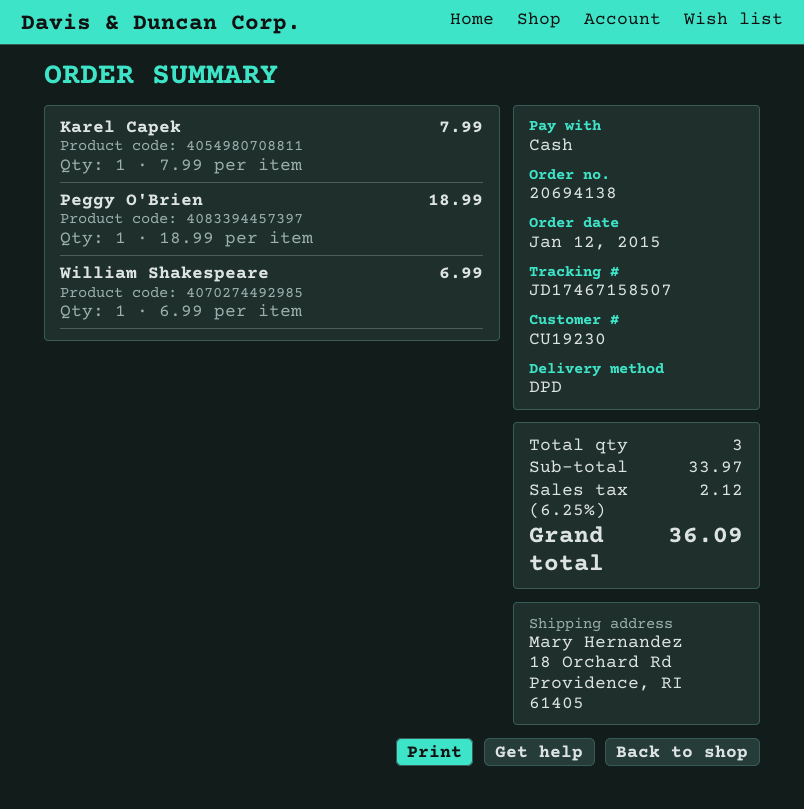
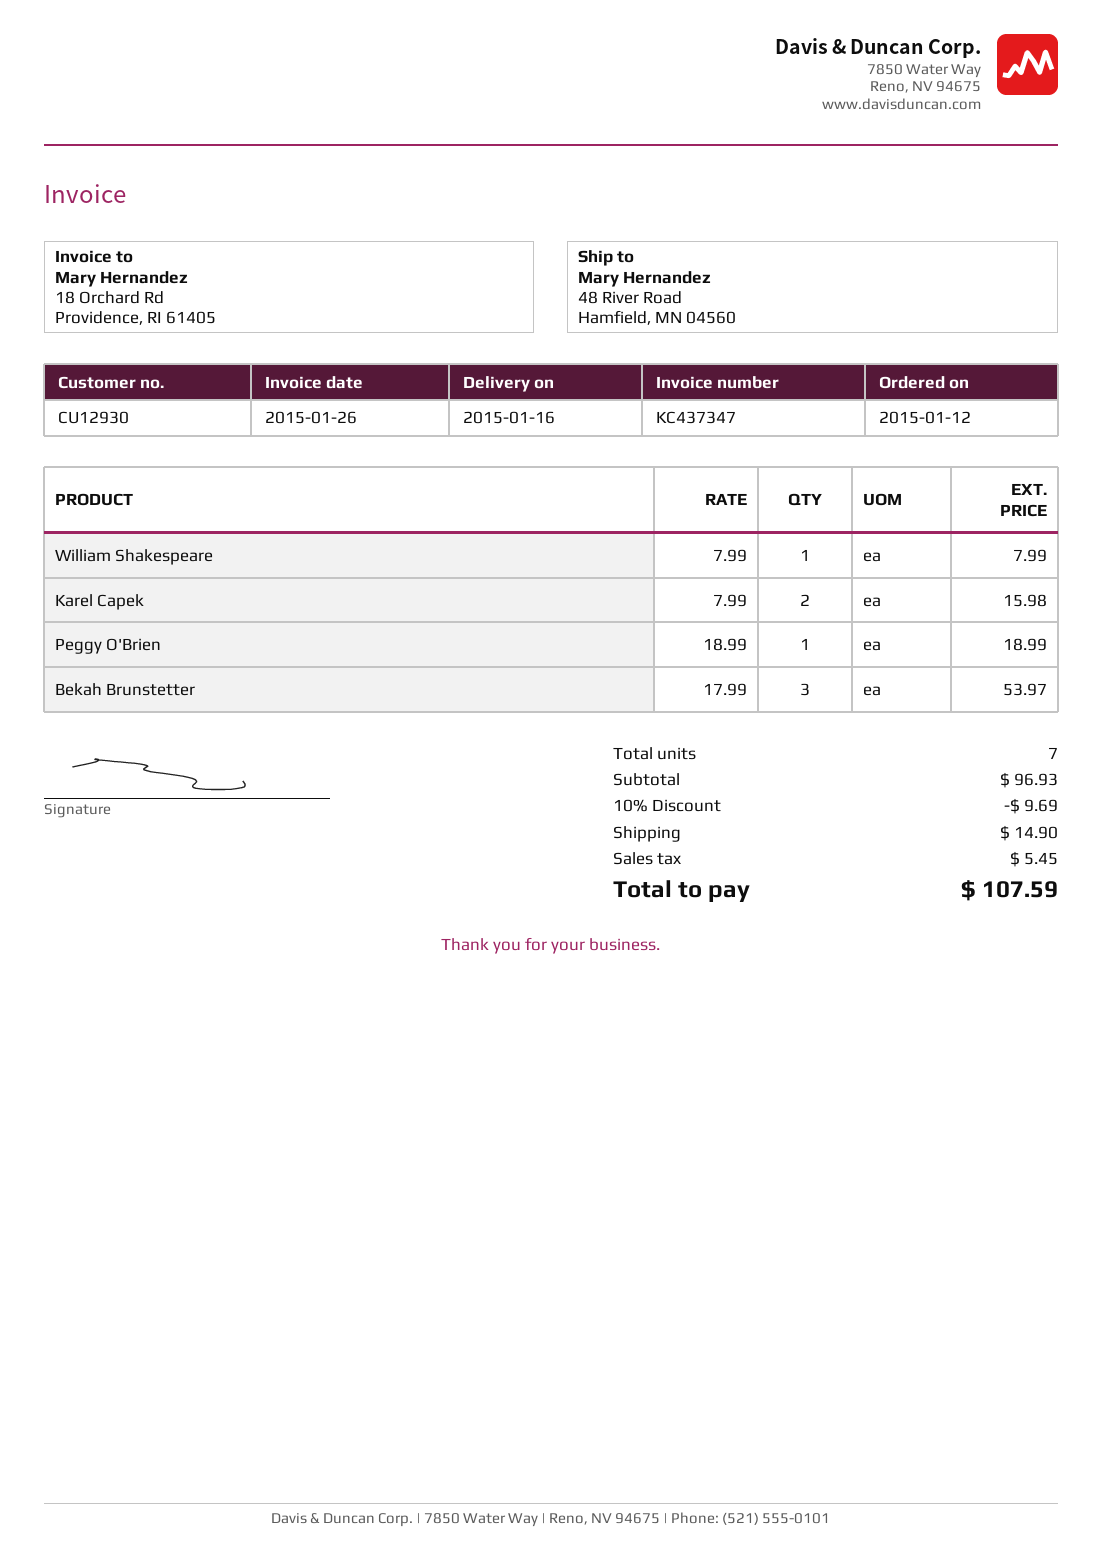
customer number: CU19230 -> CU12930
ship to: 18 Orchard Rd, Providence, RI 61405 -> 48 River Road, Hamfield, MN 04560
Karel Capek: 1 x 7.99 = 7.99 -> 2 x 7.99 = 15.98
William Shakespeare: 1 x 6.99 = 6.99 -> 1 x 7.99 = 7.99
Bekah Brunstetter: none -> 3 x 17.99 = 53.97
total quantity: 3 -> 7
subtotal: 33.97 -> 96.93
discount: none -> 10% = 9.69
shipping: none -> 14.90
tax: 2.12 -> 5.45
total: 36.09 -> 107.59

